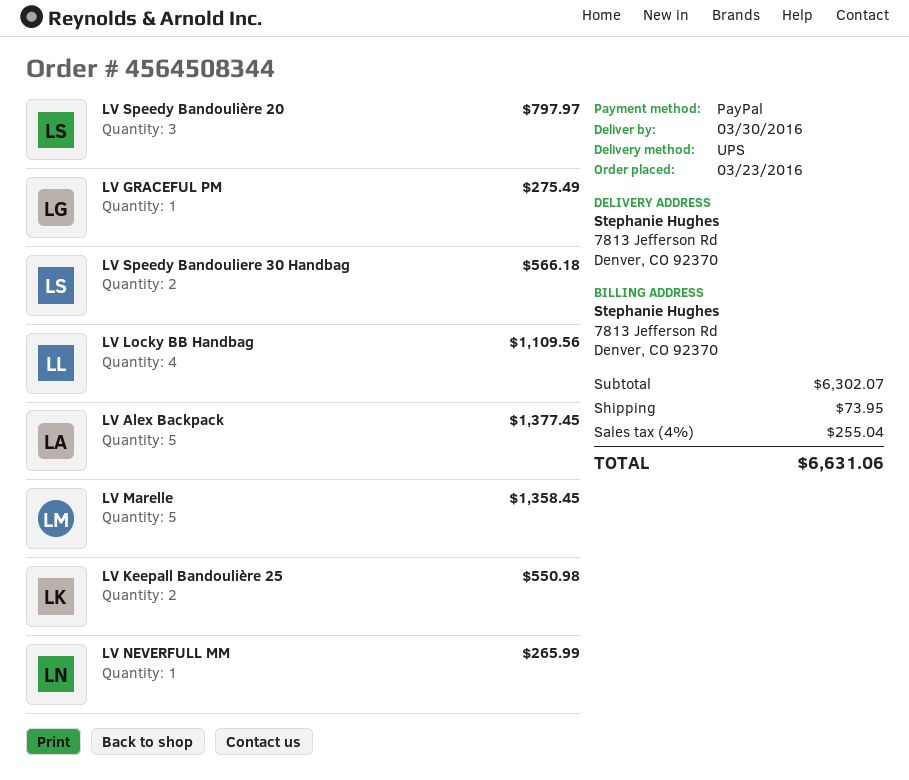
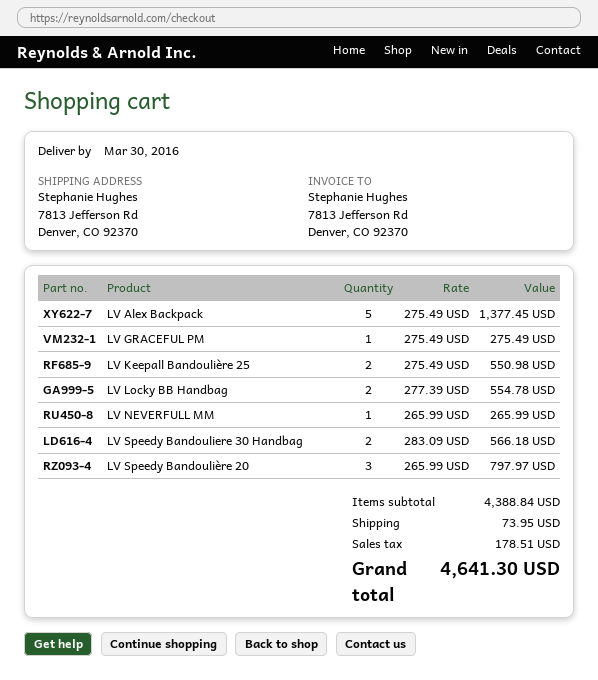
LV Locky BB Handbag: 4 for 1109.56 -> 2 for 554.78
LV Marelle: 5 for 1358.45 -> none
subtotal: 6302.07 -> 4388.84
tax: 255.04 -> 178.51
total: 6631.06 -> 4641.30

